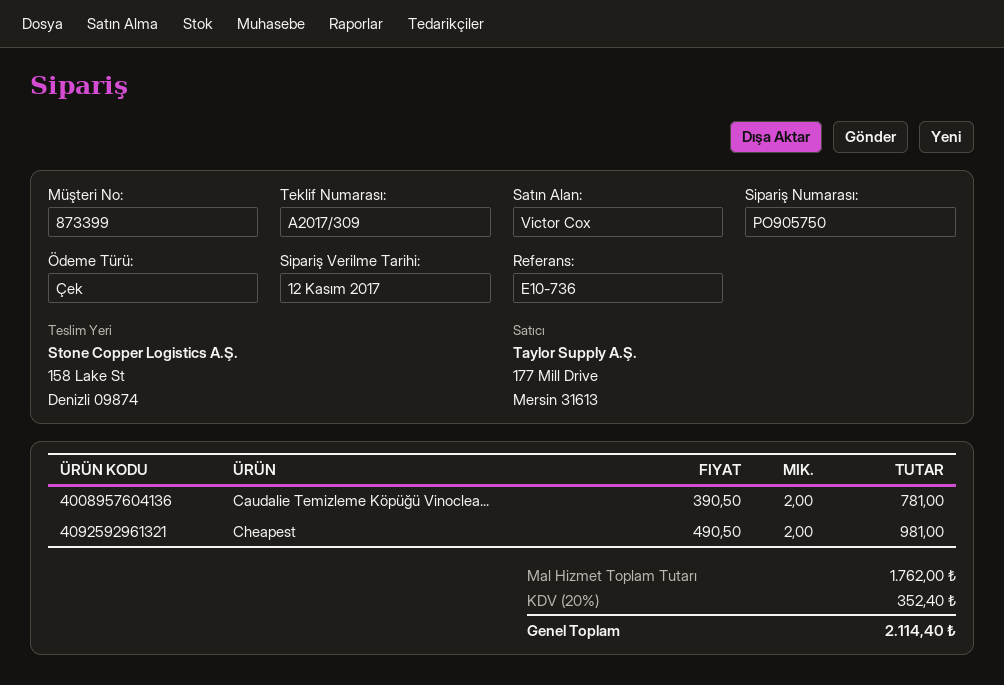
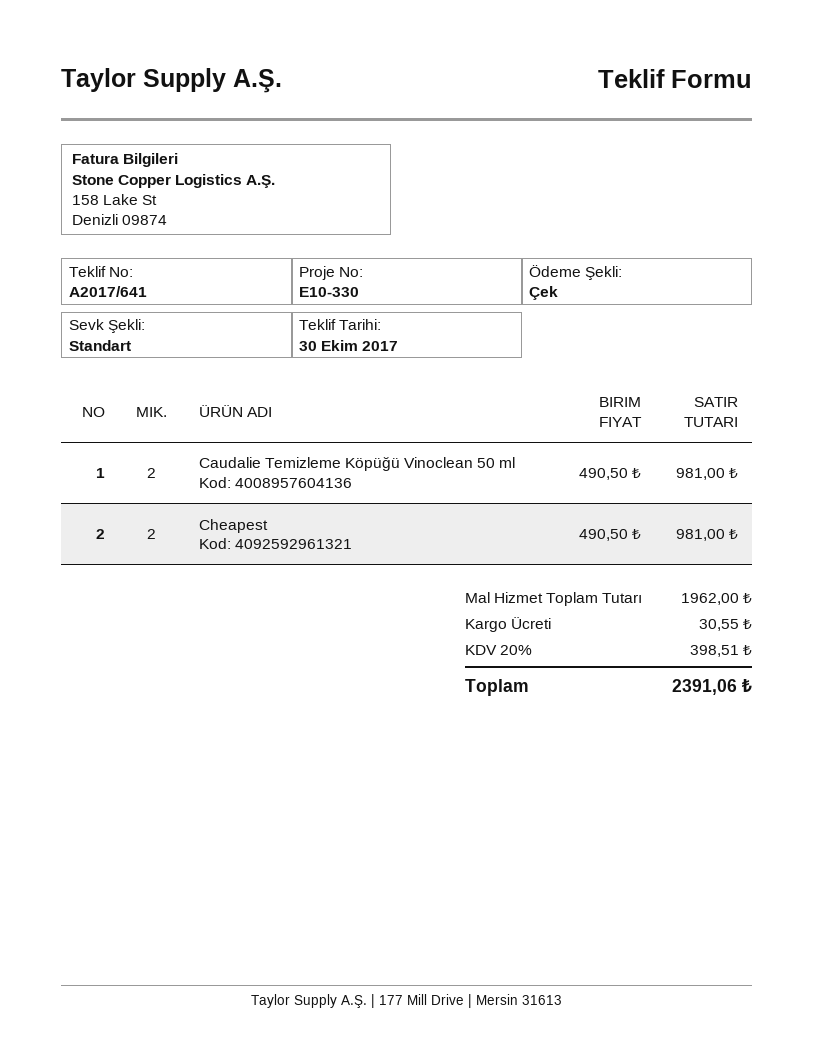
quote number: A2017/309 -> A2017/641
reference: E10-736 -> E10-330
Caudalie Temizleme Köpüğü Vinoclea...: 2 x 390.50 = 781.00 -> 2 x 490.50 = 981.00
subtotal: 1762.00 -> 1962.00
shipping: none -> 30.55
tax: 20% = 352.40 -> 20% = 398.51
total: 2114.40 -> 2391.06

